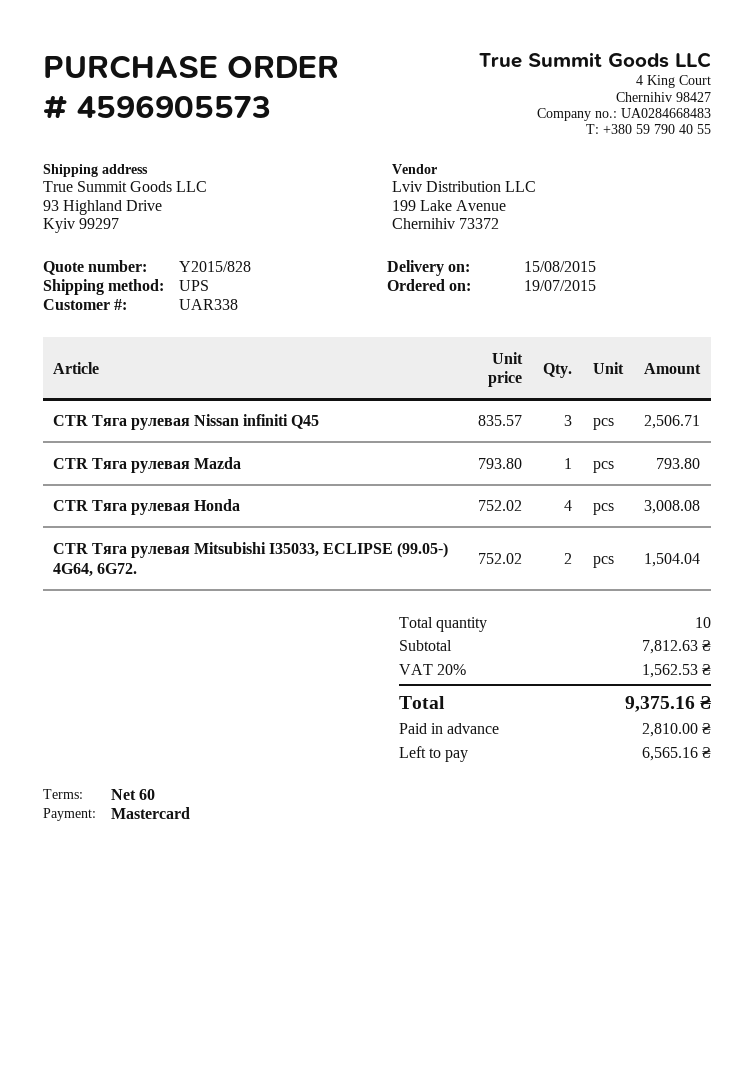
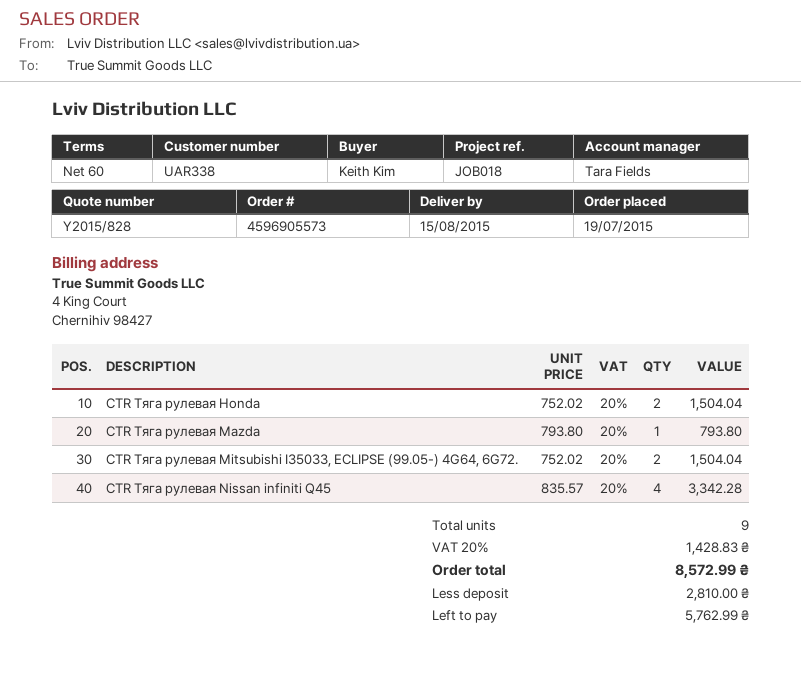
CTR Тяга рулевая Nissan infiniti Q45: 3 x 835.57 = 2506.71 -> 4 x 835.57 = 3342.28
CTR Тяга рулевая Honda: 4 x 752.02 = 3008.08 -> 2 x 752.02 = 1504.04
total quantity: 10 -> 9
tax: 20% = 1562.53 -> 20% = 1428.83
total: 9375.16 -> 8572.99
balance: 6565.16 -> 5762.99

